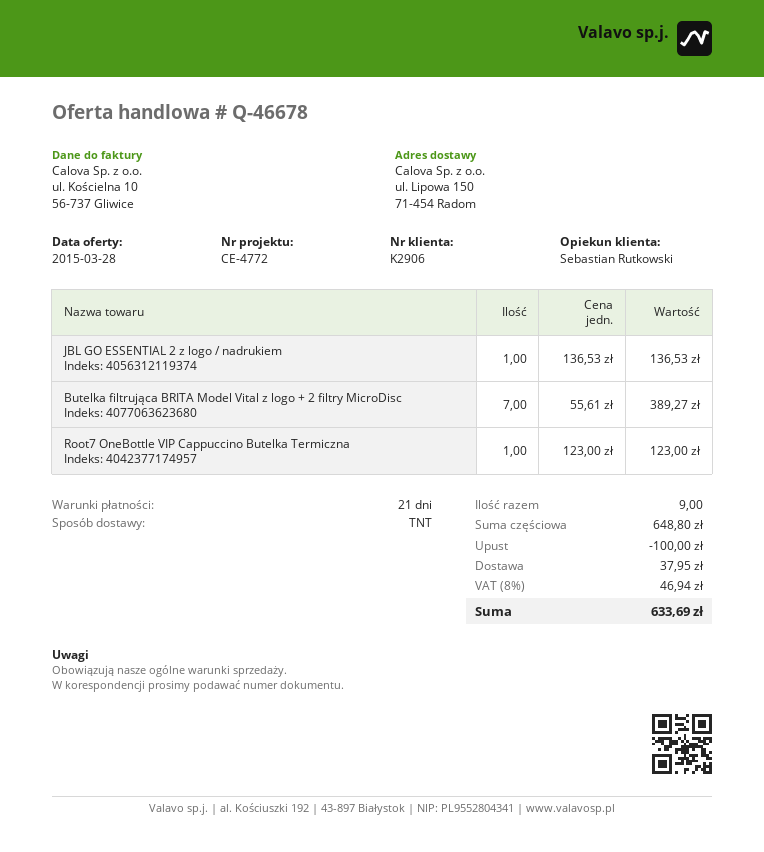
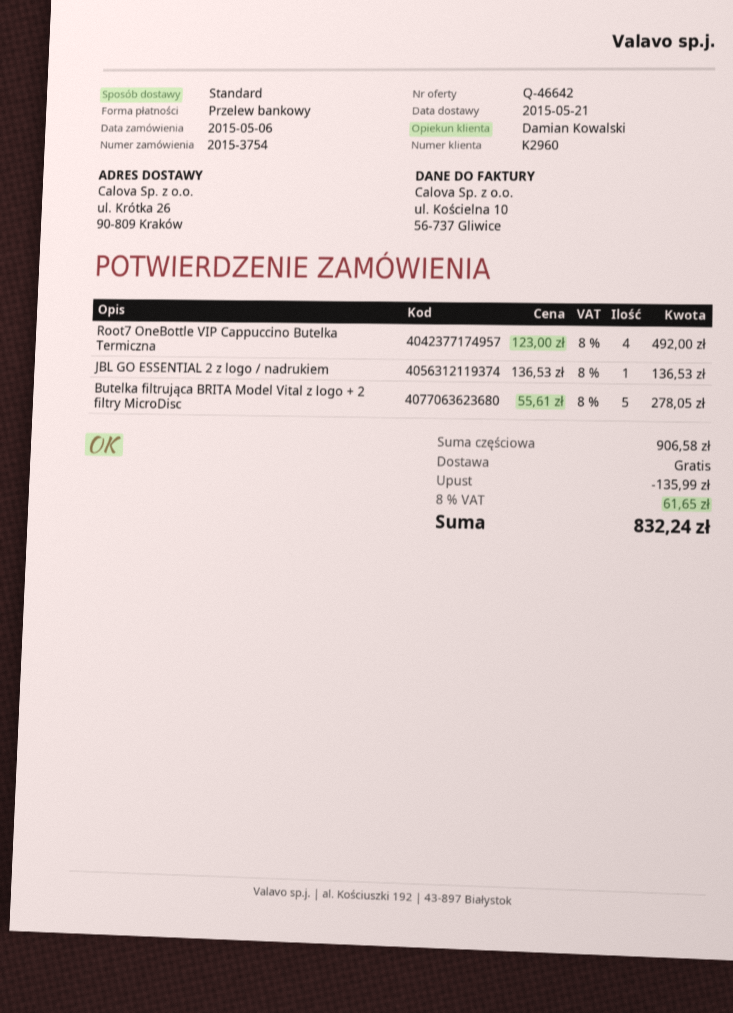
quote number: Q-46678 -> Q-46642
customer number: K2906 -> K2960
sales rep: Sebastian Rutkowski -> Damian Kowalski
shipping method: TNT -> standard
ship to: ul. Lipowa 150, 71-454 Radom -> ul. Krótka 26, 90-809 Kraków
Butelka filtrująca BRITA Model Vital z logo + 2 filtry MicroDisc: 7 x 55.61 = 389.27 -> 5 x 55.61 = 278.05
Root7 OneBottle VIP Cappuccino Butelka Termiczna: 1 x 123.00 = 123.00 -> 4 x 123.00 = 492.00
subtotal: 648.80 -> 906.58
discount: 100.00 -> 135.99
shipping: 37.95 -> 0.00
tax: 8% = 46.94 -> 8% = 61.65
total: 633.69 -> 832.24

